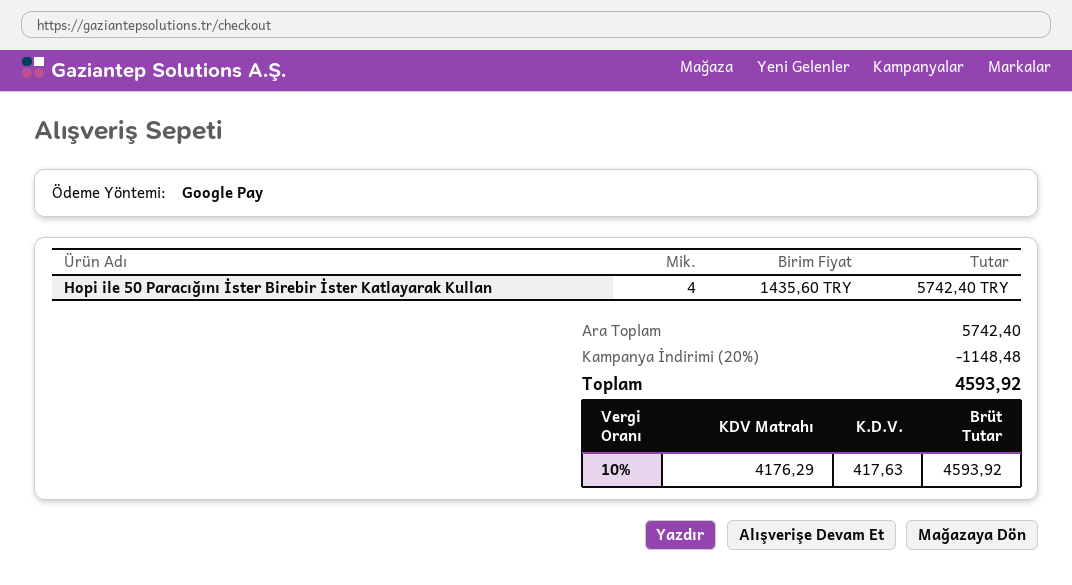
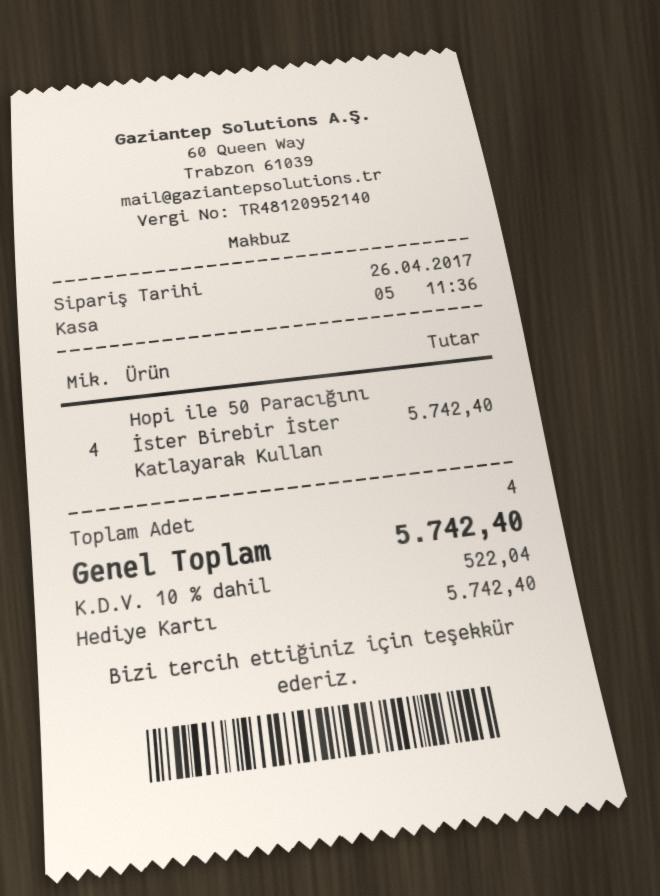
payment method: Google Pay -> gift card
discount: 20% = 1148.48 -> none
tax: 10% = 417.63 -> 10% = 522.04
total: 4593.92 -> 5742.40

